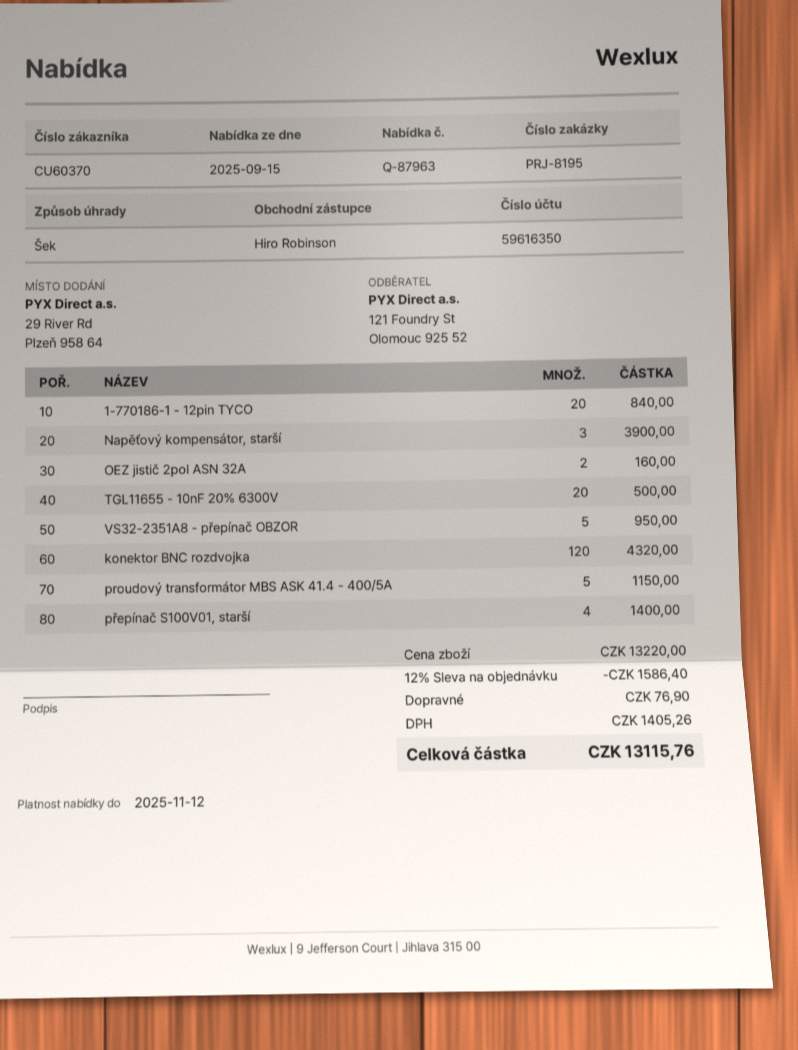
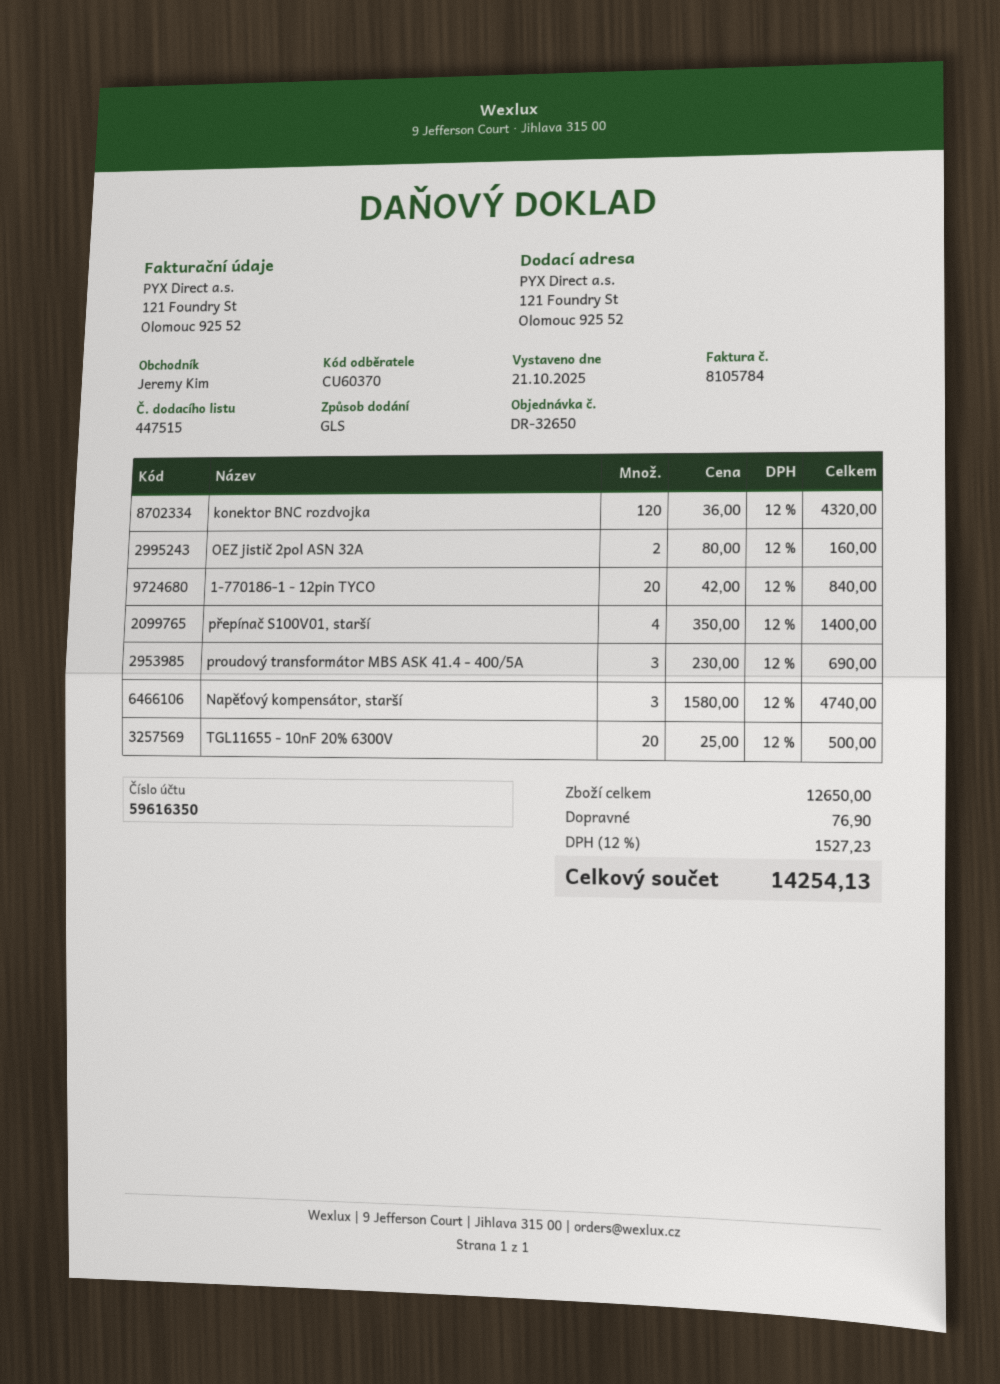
sales rep: Hiro Robinson -> Jeremy Kim
ship to: 29 River Rd, Plzeň 958 64 -> 121 Foundry St, Olomouc 925 52
Napěťový kompensátor, starší: 3 for 3900.00 -> 3 for 4740.00
VS32-2351A8 - přepínač OBZOR: 5 for 950.00 -> none
proudový transformátor MBS ASK 41.4 - 400/5A: 5 for 1150.00 -> 3 for 690.00
subtotal: 13220.00 -> 12650.00
discount: 12% = 1586.40 -> none
tax: 1405.26 -> 1527.23
total: 13115.76 -> 14254.13

